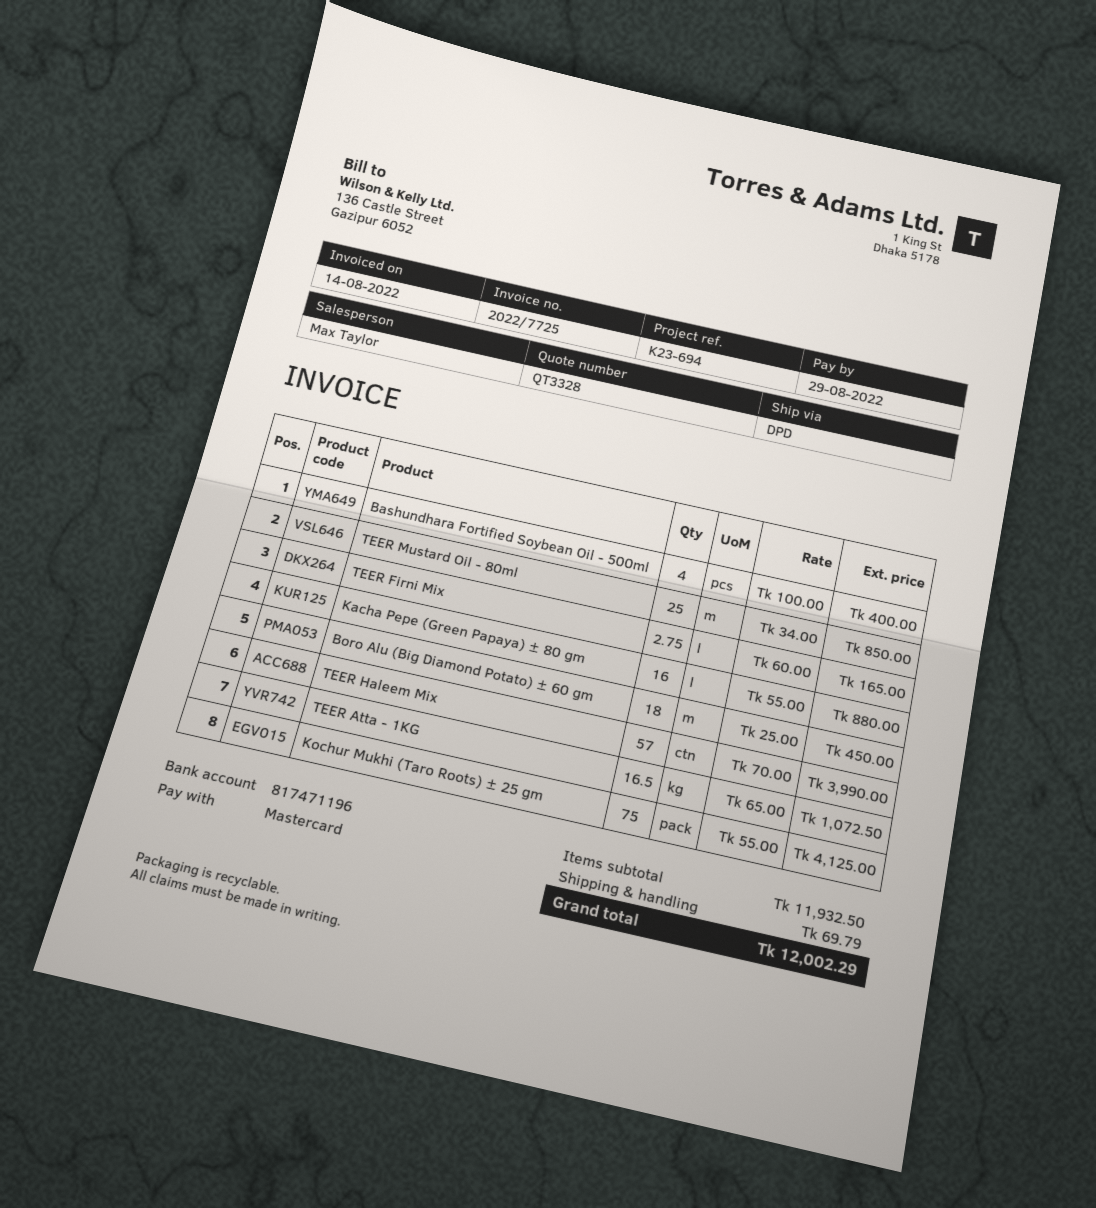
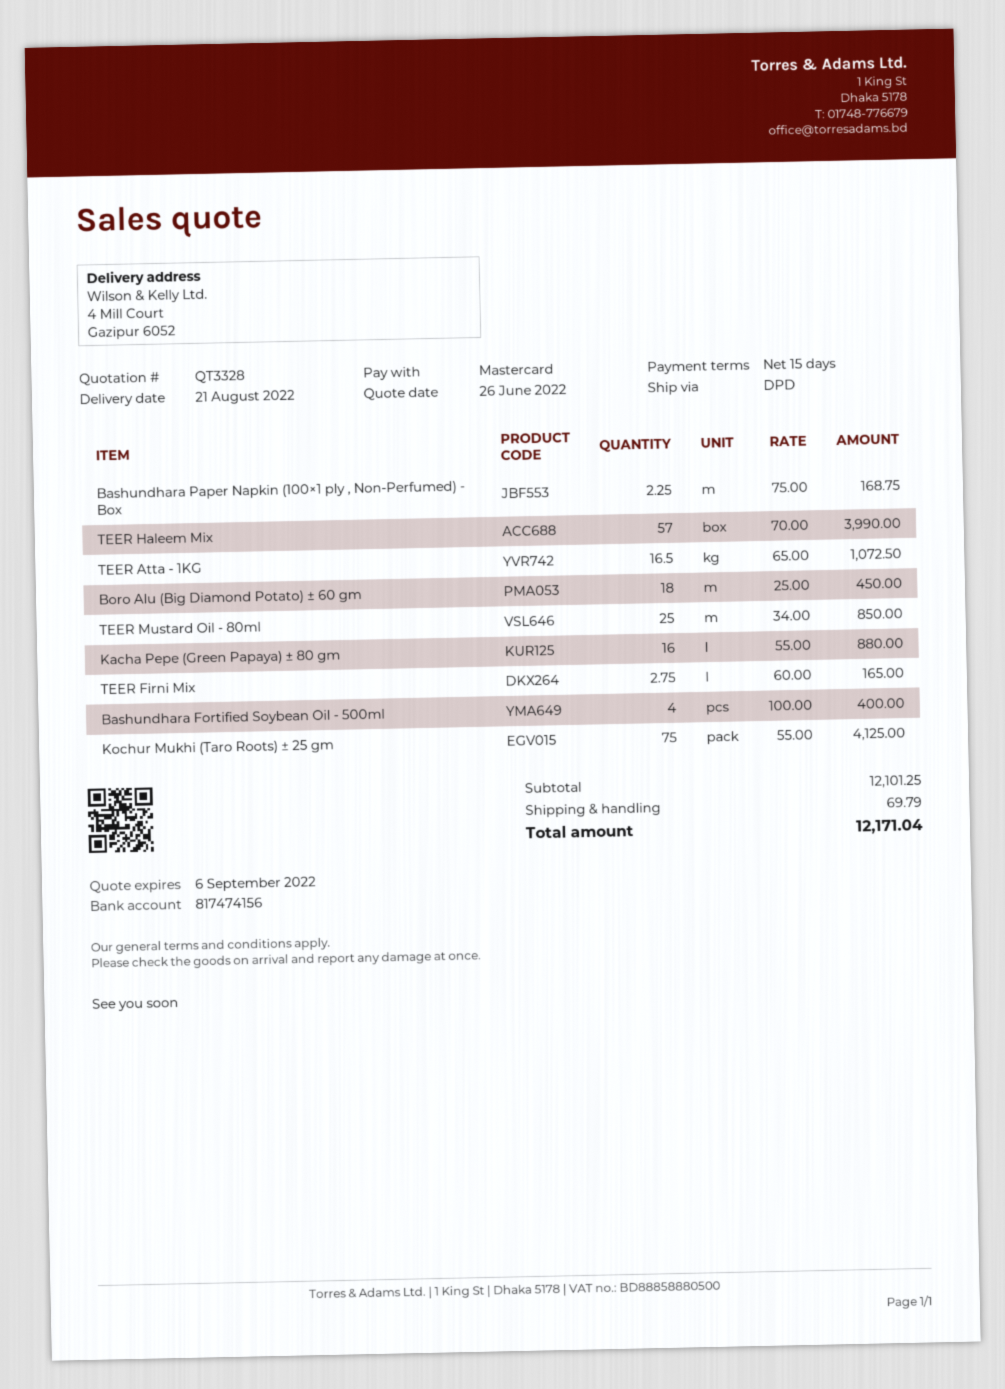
bank account: 817471196 -> 817474156
Bashundhara Paper Napkin (100×1 ply , Non-Perfumed) - Box: none -> 2.25 x 75.00 = 168.75
subtotal: 11932.50 -> 12101.25
total: 12002.29 -> 12171.04

